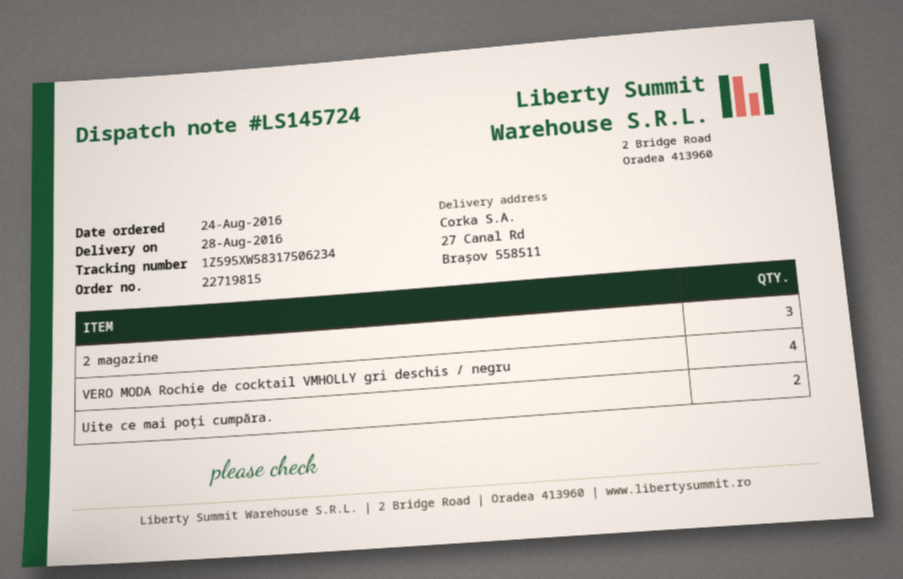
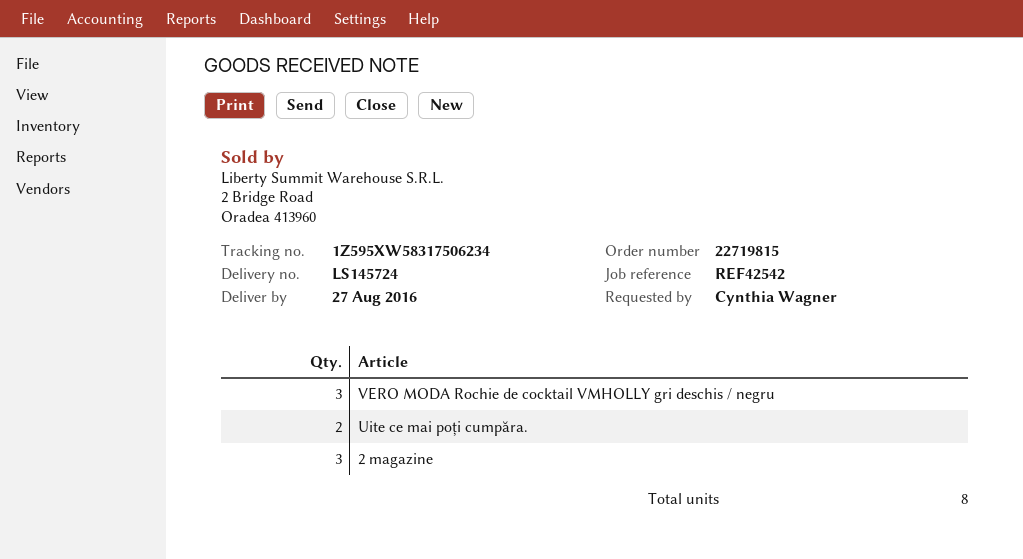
delivery date: 2016-08-28 -> 2016-08-27
VERO MODA Rochie de cocktail VMHOLLY gri deschis / negru: 4 -> 3

